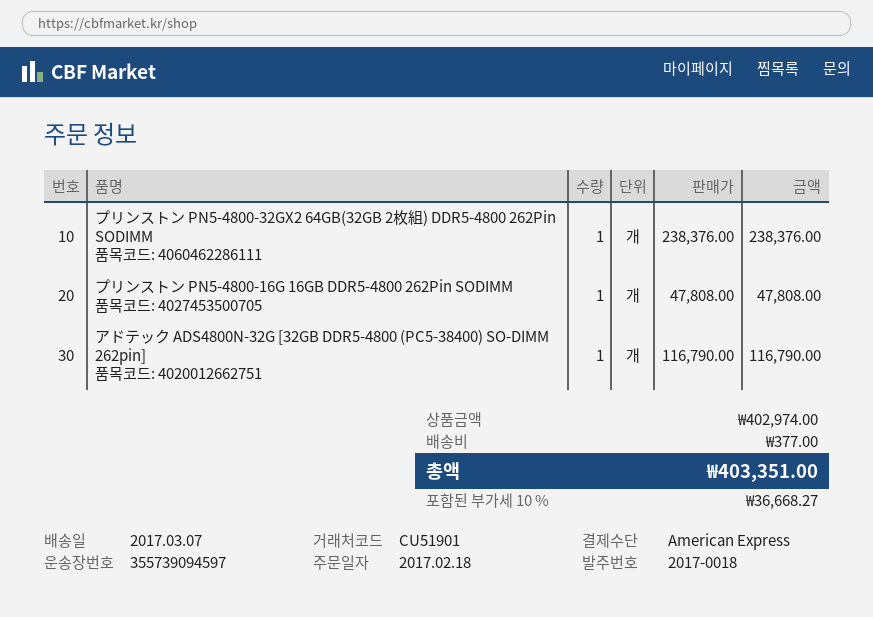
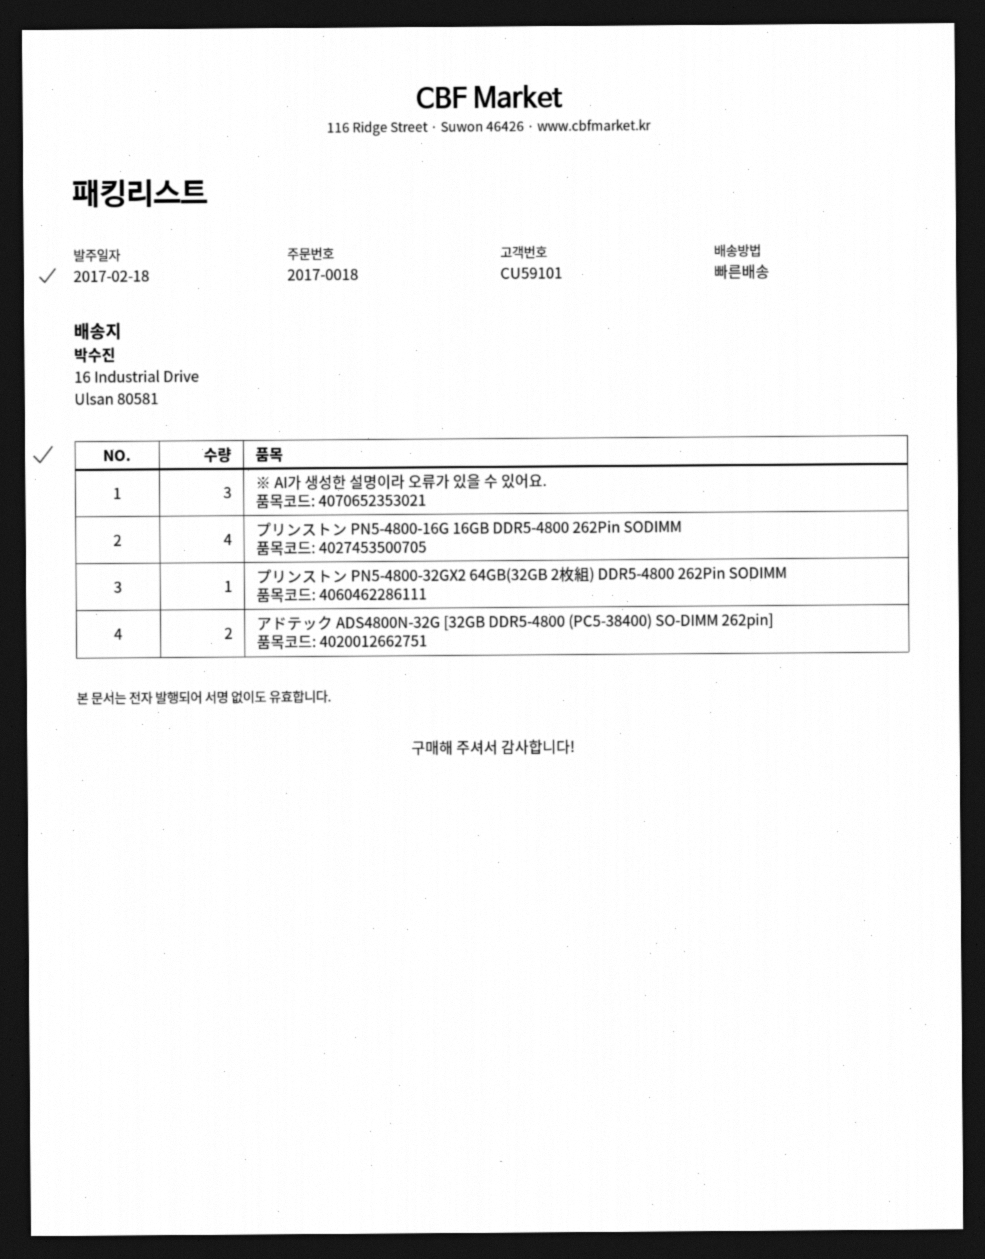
customer number: CU51901 -> CU59101
プリンストン PN5-4800-16G 16GB DDR5-4800 262Pin SODIMM: 1 -> 4
アドテック ADS4800N-32G [32GB DDR5-4800 (PC5-38400) SO-DIMM 262pin]: 1 -> 2
※ AI가 생성한 설명이라 오류가 있을 수 있어요.: none -> 3

